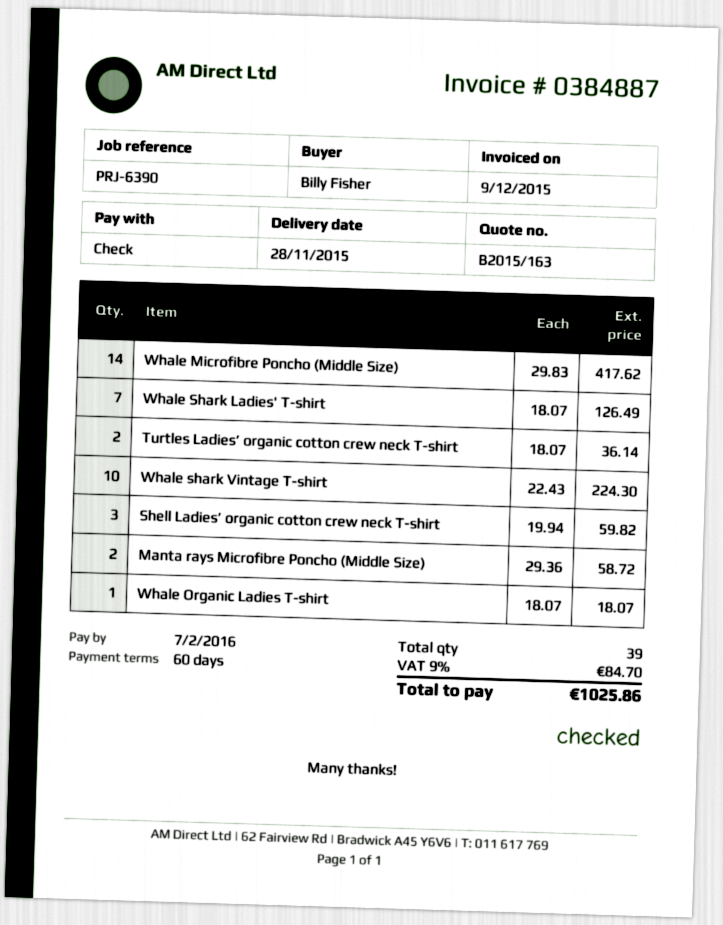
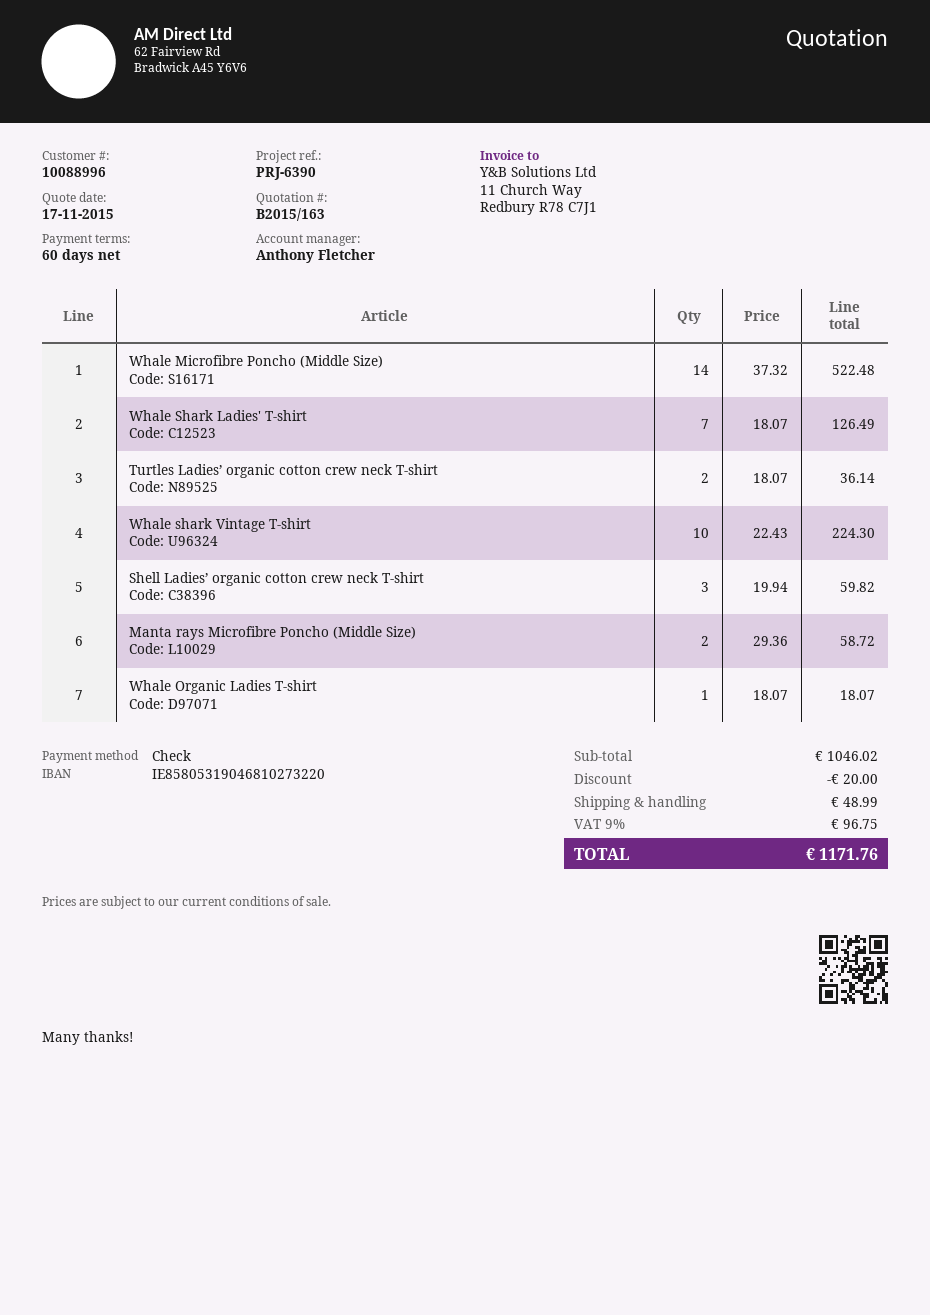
Whale Microfibre Poncho (Middle Size): 14 x 29.83 = 417.62 -> 14 x 37.32 = 522.48
discount: none -> 20.00
shipping: none -> 48.99
tax: 9% = 84.70 -> 9% = 96.75
total: 1025.86 -> 1171.76

